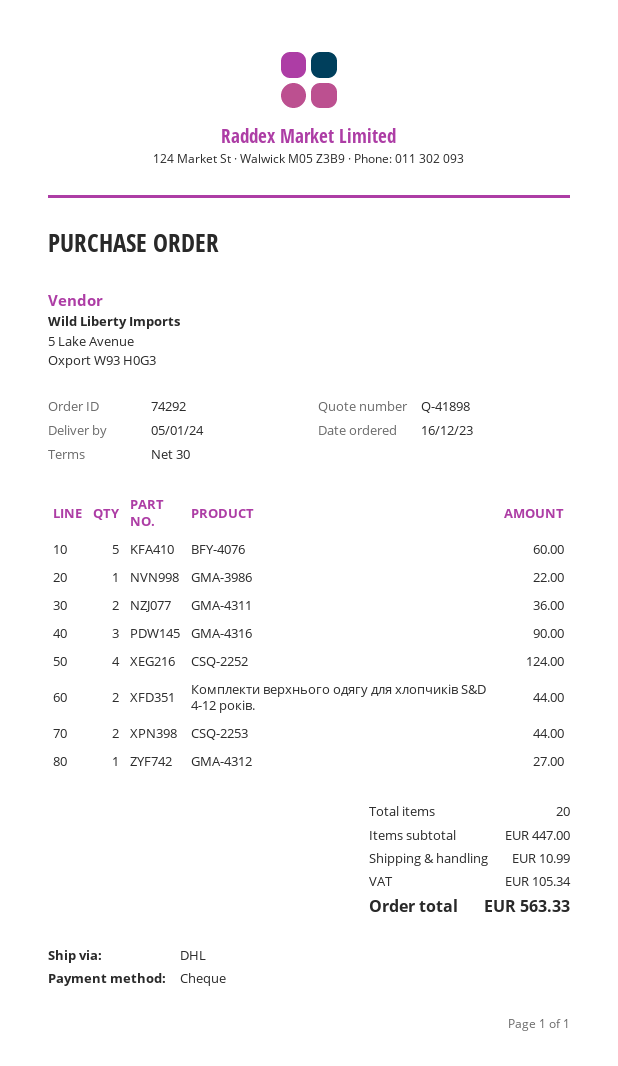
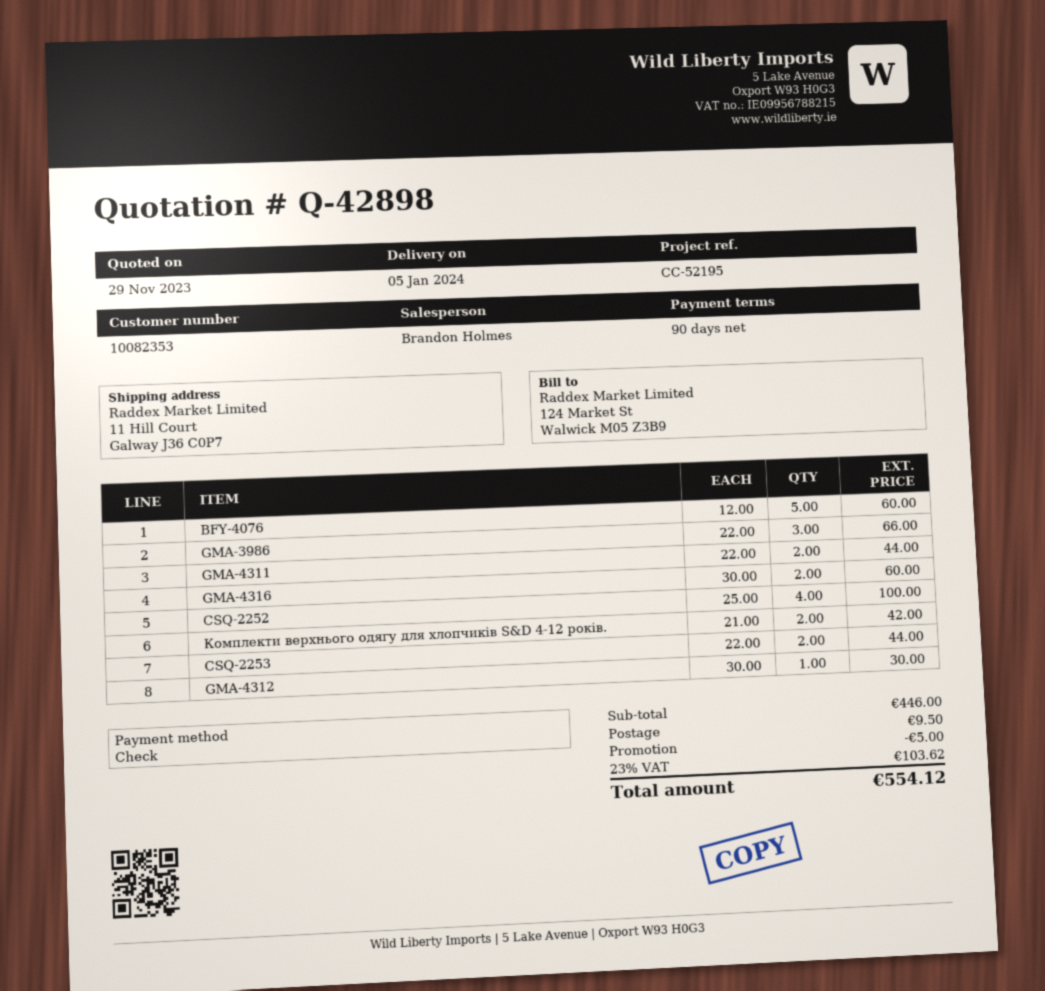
quote number: Q-41898 -> Q-42898
payment terms: 30 days -> 90 days
GMA-3986: 1 for 22.00 -> 3 for 66.00
GMA-4311: 2 for 36.00 -> 2 for 44.00
GMA-4316: 3 for 90.00 -> 2 for 60.00
CSQ-2252: 4 for 124.00 -> 4 for 100.00
Комплекти верхнього одягу для хлопчиків S&D 4-12 років.: 2 for 44.00 -> 2 for 42.00
GMA-4312: 1 for 27.00 -> 1 for 30.00
subtotal: 447.00 -> 446.00
discount: none -> 5.00
shipping: 10.99 -> 9.50
tax: 105.34 -> 103.62
total: 563.33 -> 554.12

